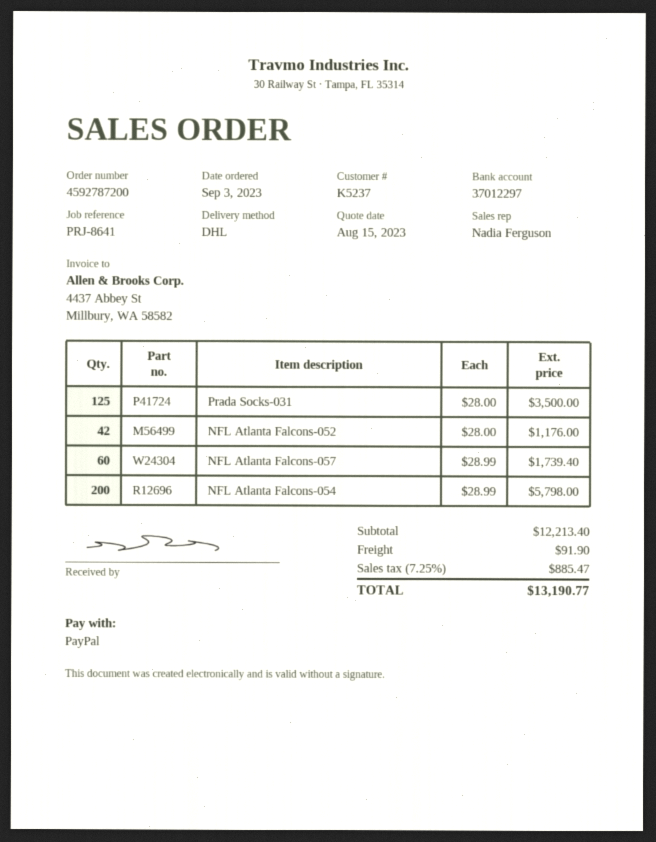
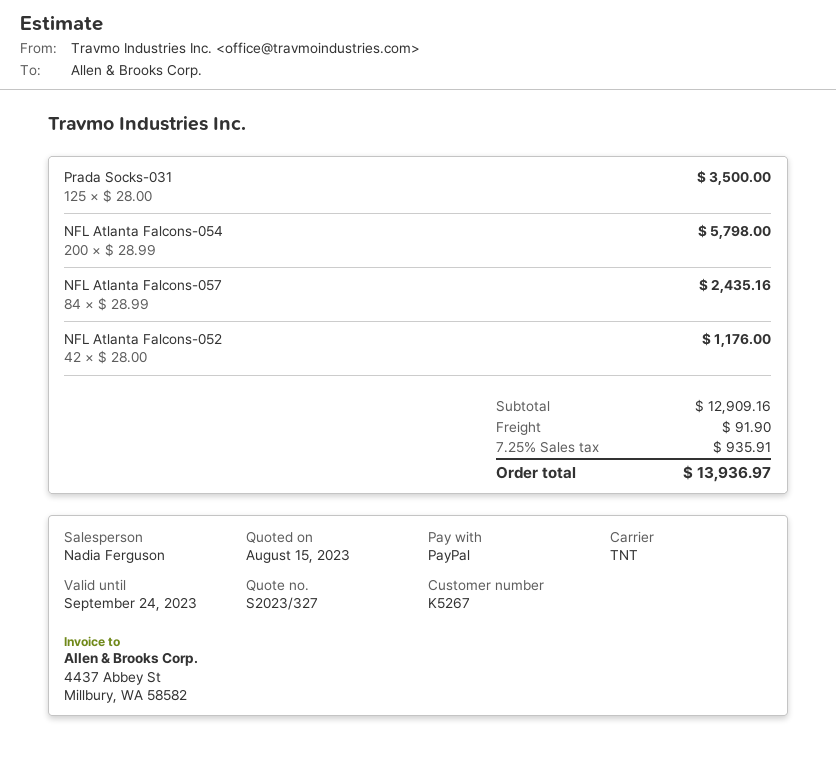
customer number: K5237 -> K5267
shipping method: DHL -> TNT
NFL Atlanta Falcons-057: 60 x 28.99 = 1739.40 -> 84 x 28.99 = 2435.16
subtotal: 12213.40 -> 12909.16
tax: 7.25% = 885.47 -> 7.25% = 935.91
total: 13190.77 -> 13936.97

